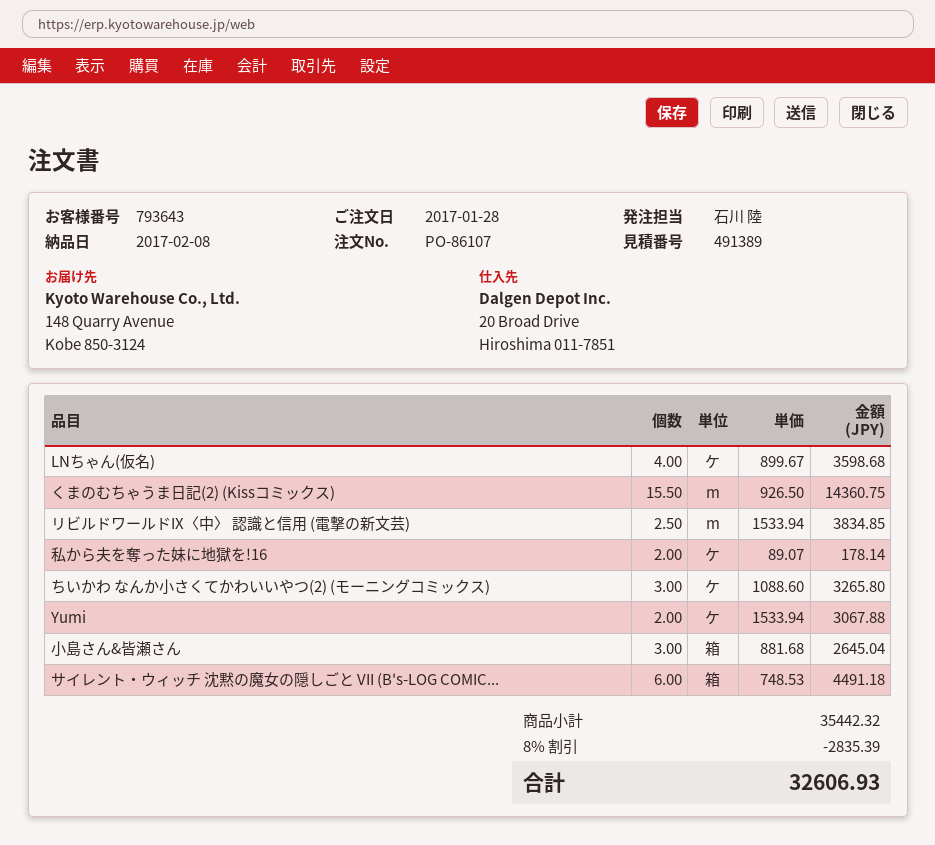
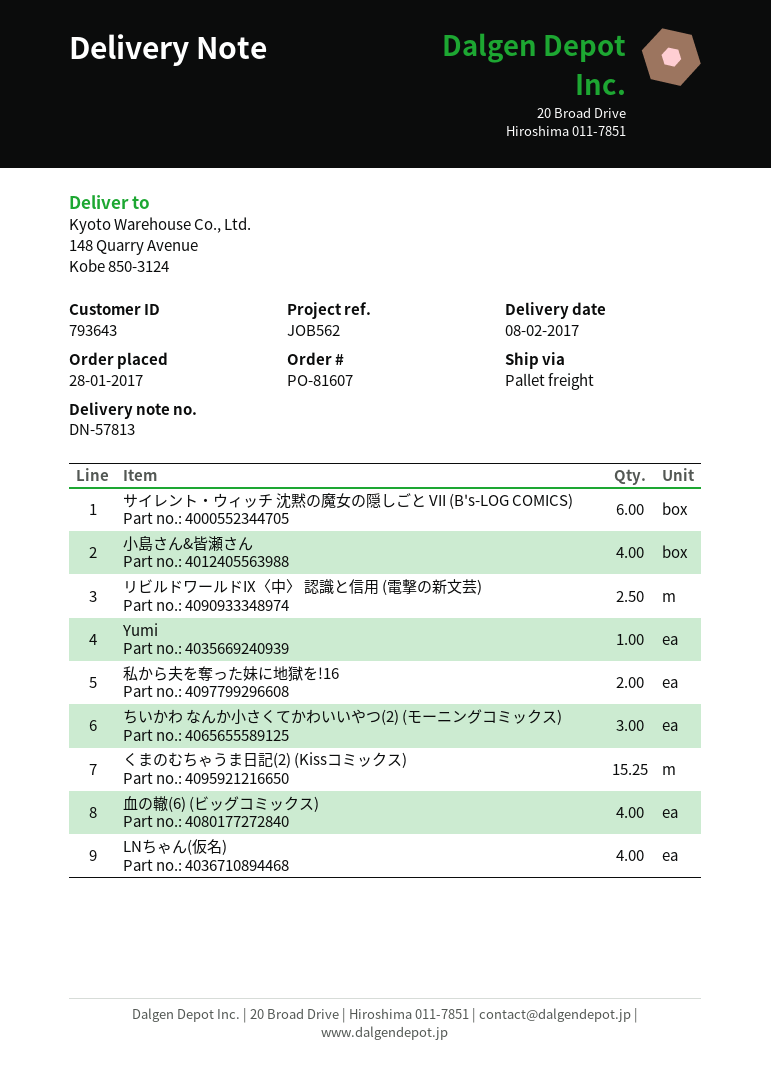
order number: PO-86107 -> PO-81607
くまのむちゃうま日記(2) (Kissコミックス): 15.5 -> 15.25
Yumi: 2 -> 1
小島さん&皆瀬さん: 3 -> 4
血の轍(6) (ビッグコミックス): none -> 4

